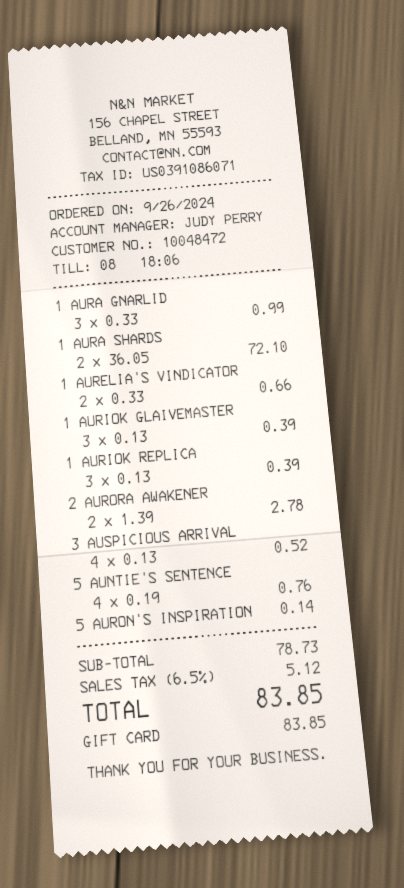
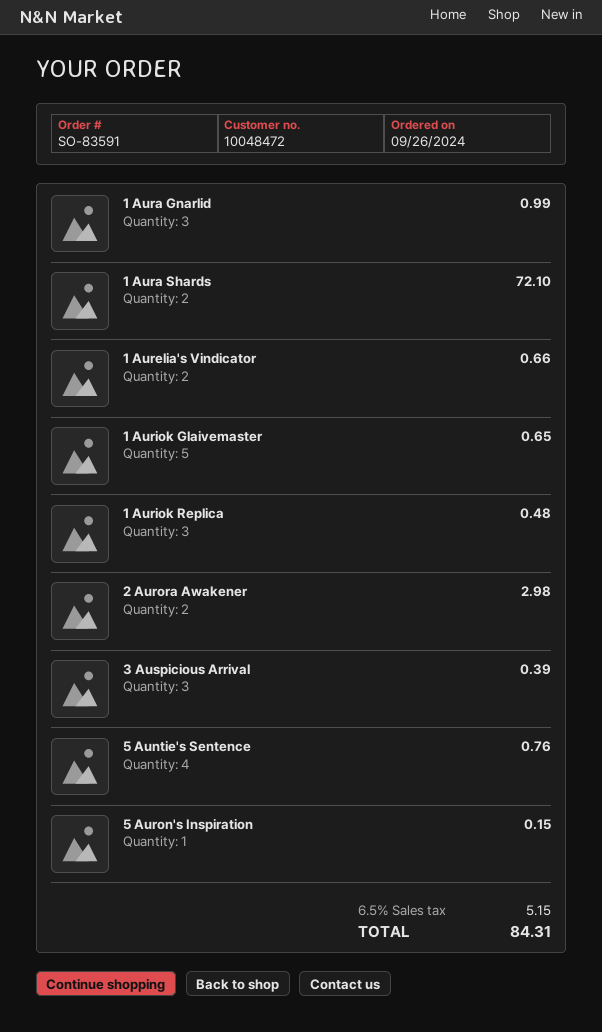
1 AURIOK GLAIVEMASTER: 3 for 0.39 -> 5 for 0.65
1 AURIOK REPLICA: 3 for 0.39 -> 3 for 0.48
2 AURORA AWAKENER: 2 for 2.78 -> 2 for 2.98
3 AUSPICIOUS ARRIVAL: 4 for 0.52 -> 3 for 0.39
5 AURON'S INSPIRATION: 1 for 0.14 -> 1 for 0.15
tax: 6.5% = 5.12 -> 6.5% = 5.15
total: 83.85 -> 84.31

